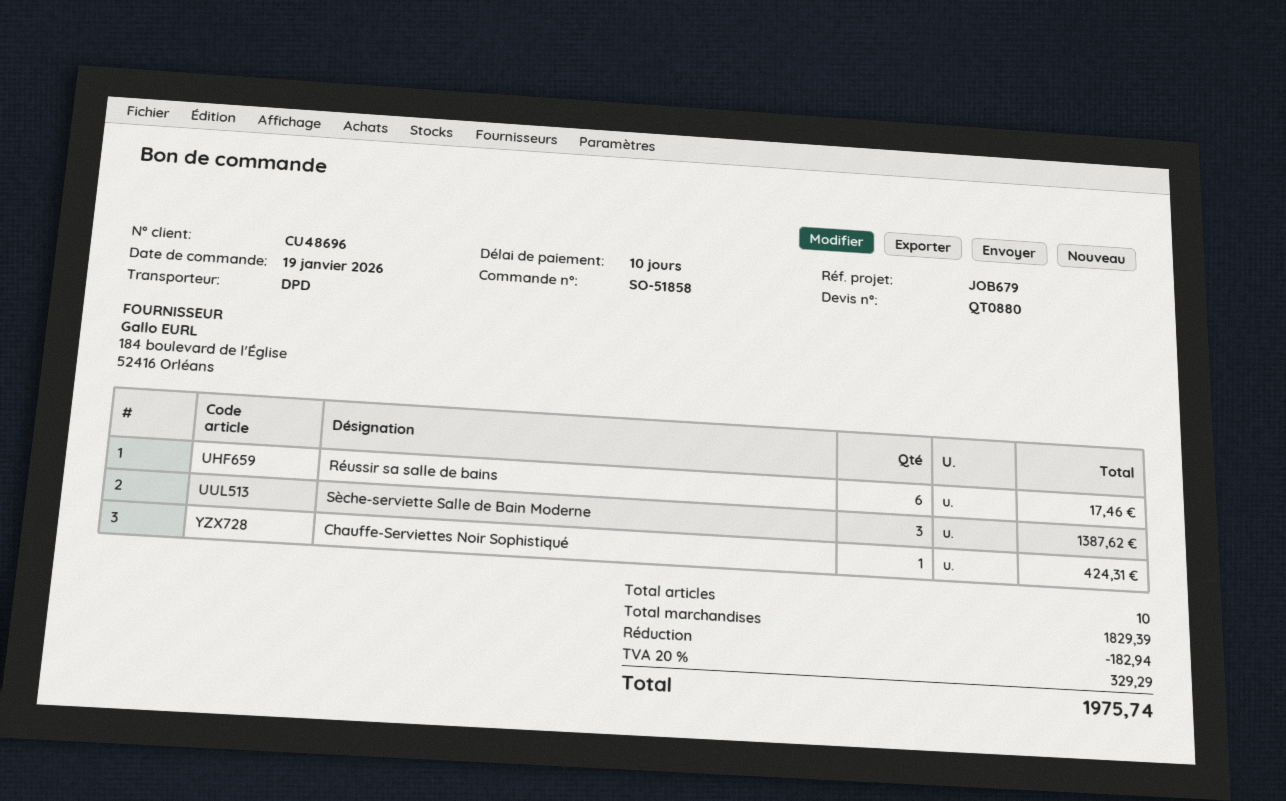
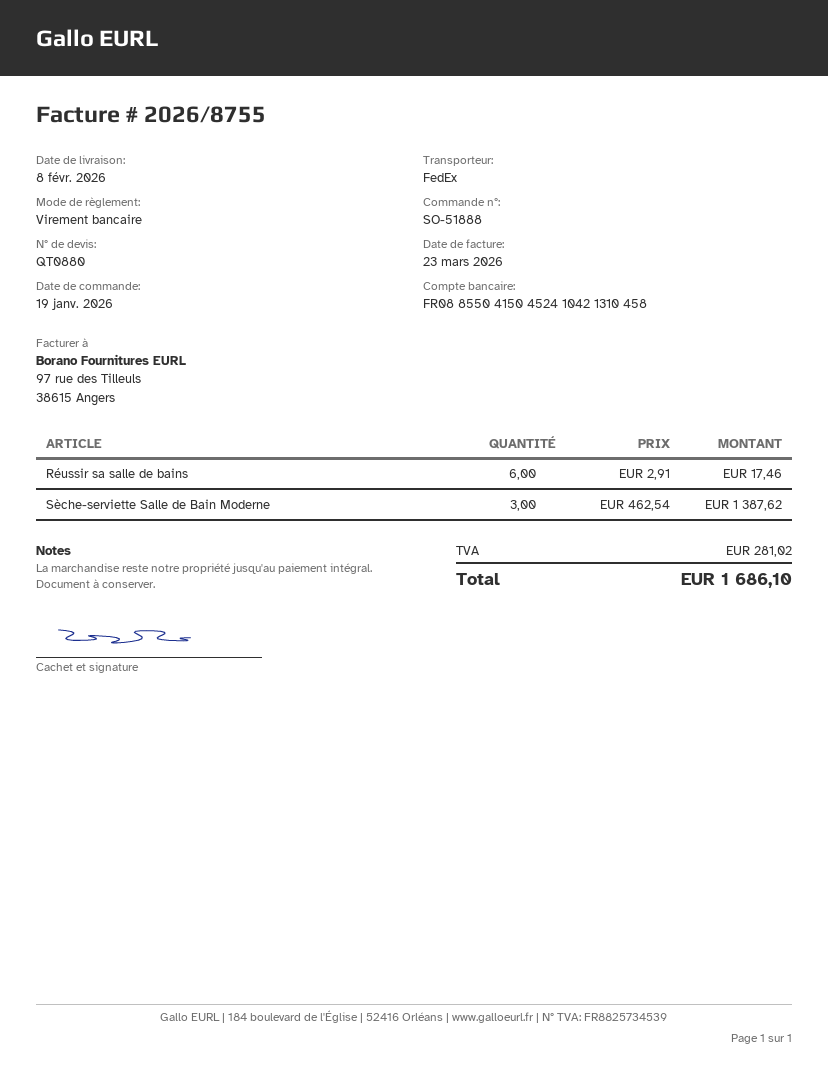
order number: SO-51858 -> SO-51888
shipping method: DPD -> FedEx
Chauffe-Serviettes Noir Sophistiqué: 1 for 424.31 -> none
discount: 182.94 -> none
tax: 329.29 -> 281.02
total: 1975.74 -> 1686.10

